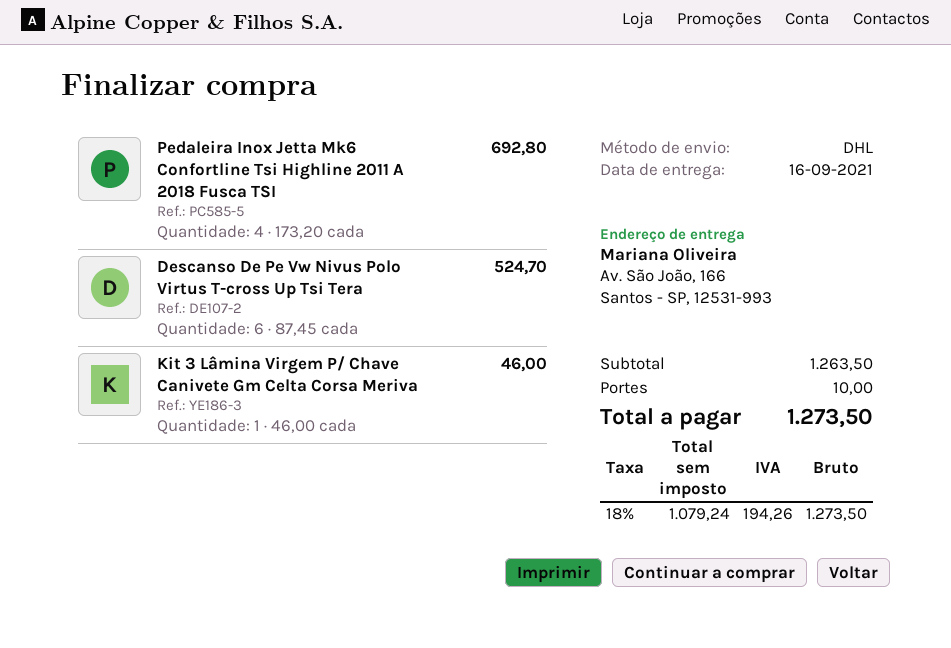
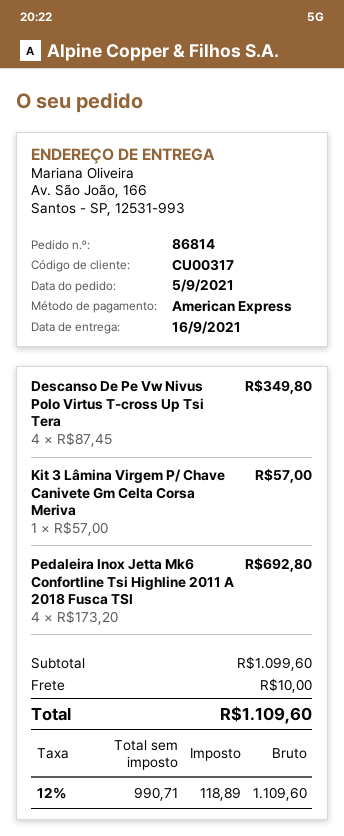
Descanso De Pe Vw Nivus Polo Virtus T-cross Up Tsi Tera: 6 x 87.45 = 524.70 -> 4 x 87.45 = 349.80
Kit 3 Lâmina Virgem P/ Chave Canivete Gm Celta Corsa Meriva: 1 x 46.00 = 46.00 -> 1 x 57.00 = 57.00
subtotal: 1263.50 -> 1099.60
net: 1079.24 -> 990.71
tax: 18% = 194.26 -> 12% = 118.89
total: 1273.50 -> 1109.60

